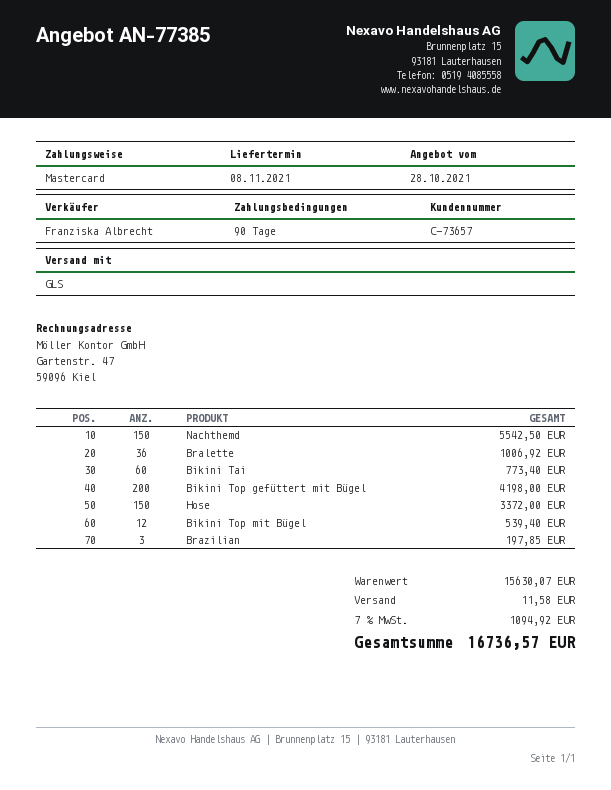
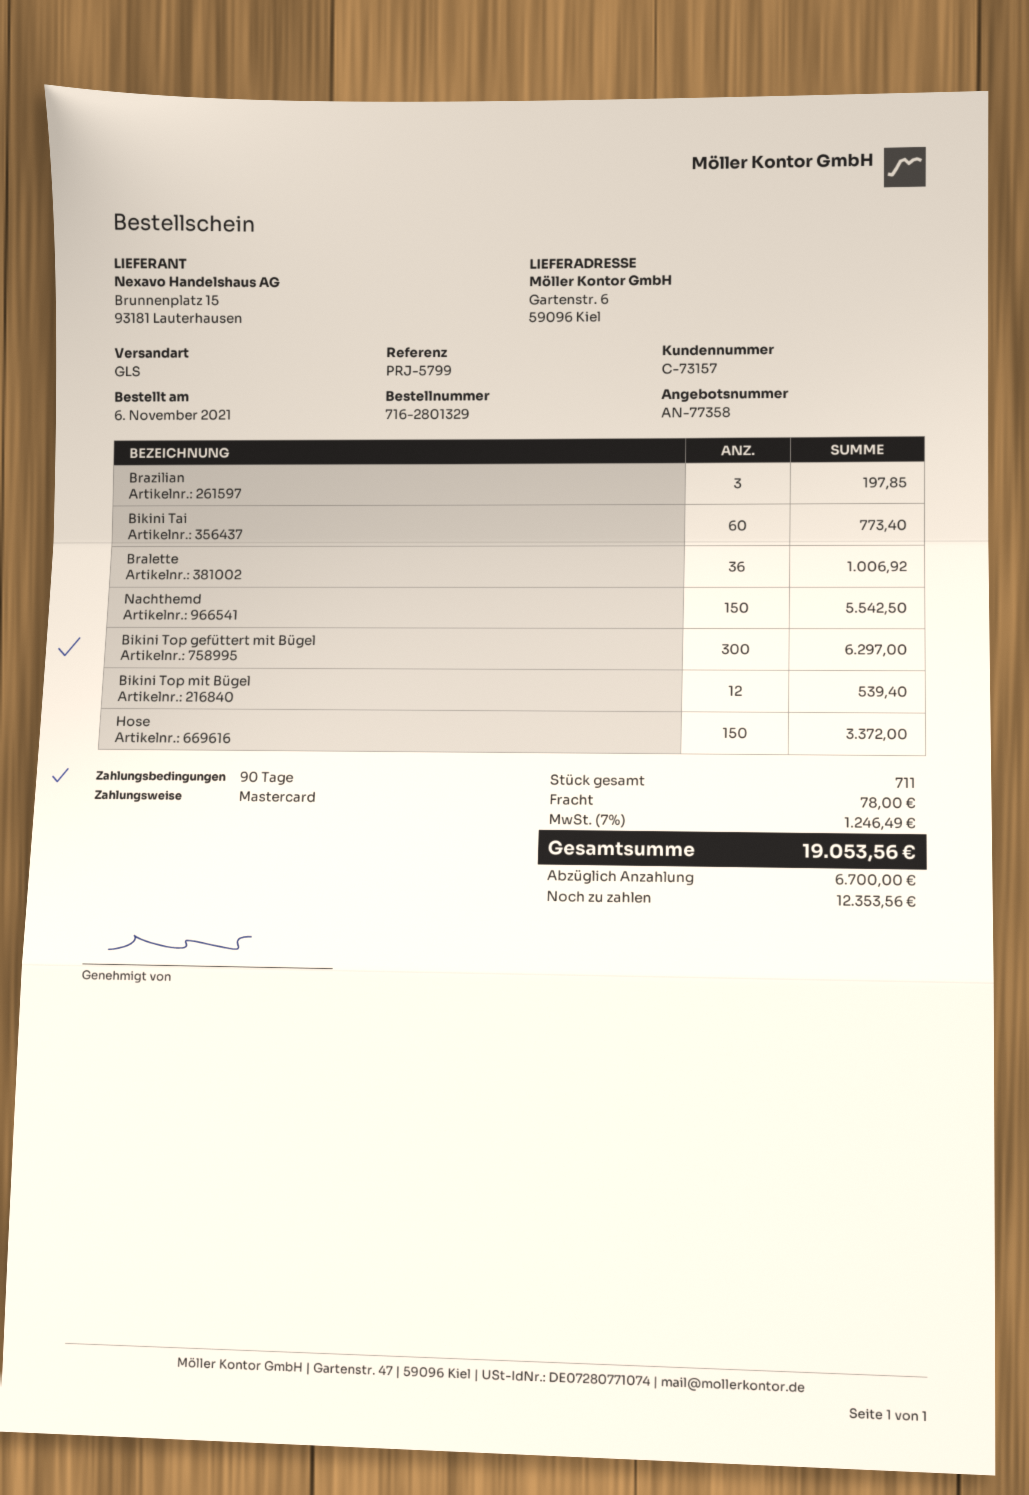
quote number: AN-77385 -> AN-77358
customer number: C-73657 -> C-73157
Bikini Top gefüttert mit Bügel: 200 for 4198.00 -> 300 for 6297.00
shipping: 11.58 -> 78.00
tax: 7% = 1094.92 -> 7% = 1246.49
total: 16736.57 -> 19053.56

